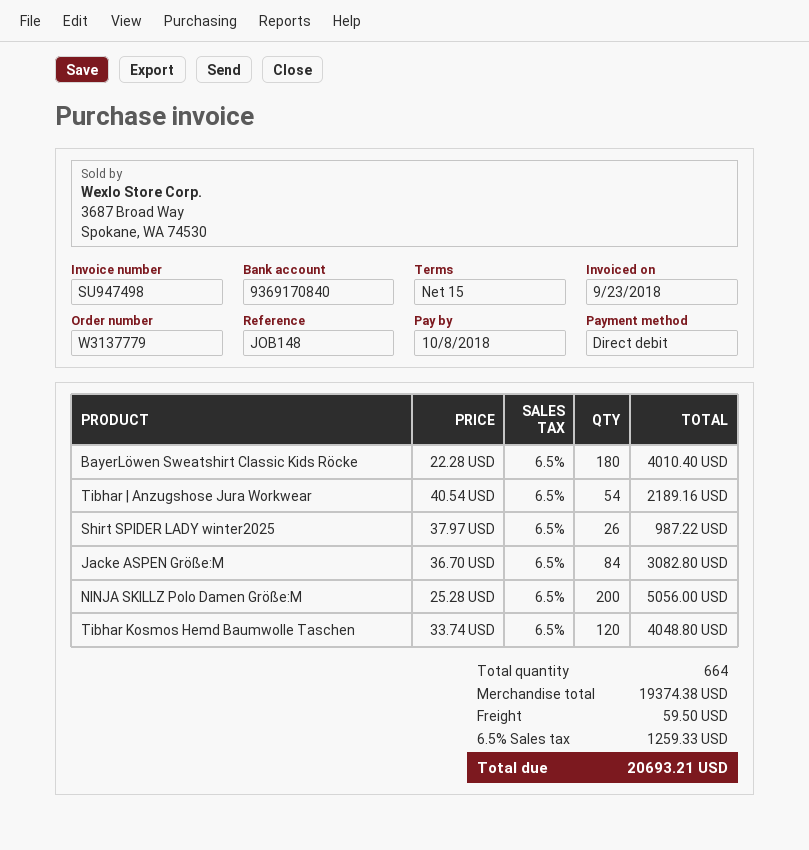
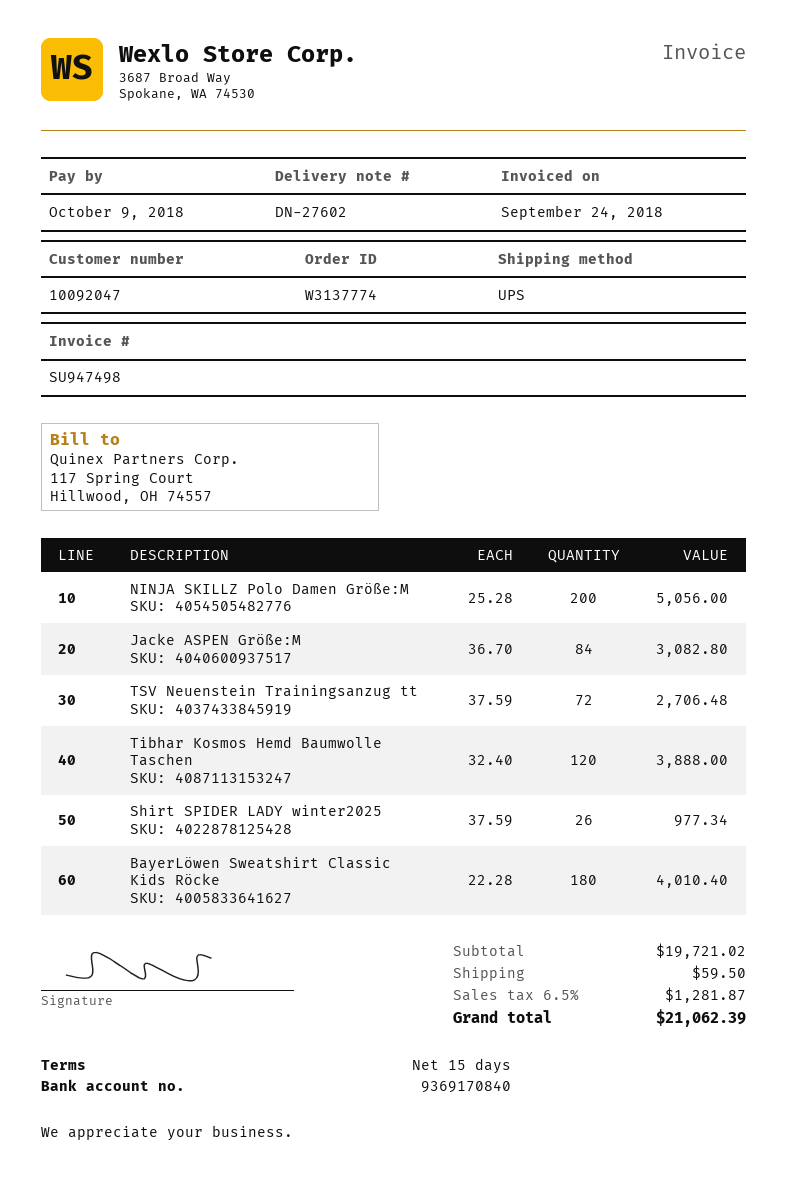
order number: W3137779 -> W3137774
invoice date: 2018-09-23 -> 2018-09-24
due date: 2018-10-08 -> 2018-10-09
Tibhar | Anzugshose Jura Workwear: 54 x 40.54 = 2189.16 -> none
Shirt SPIDER LADY winter2025: 26 x 37.97 = 987.22 -> 26 x 37.59 = 977.34
Tibhar Kosmos Hemd Baumwolle Taschen: 120 x 33.74 = 4048.80 -> 120 x 32.40 = 3888.00
TSV Neuenstein Trainingsanzug tt: none -> 72 x 37.59 = 2706.48
subtotal: 19374.38 -> 19721.02
tax: 6.5% = 1259.33 -> 6.5% = 1281.87
total: 20693.21 -> 21062.39

